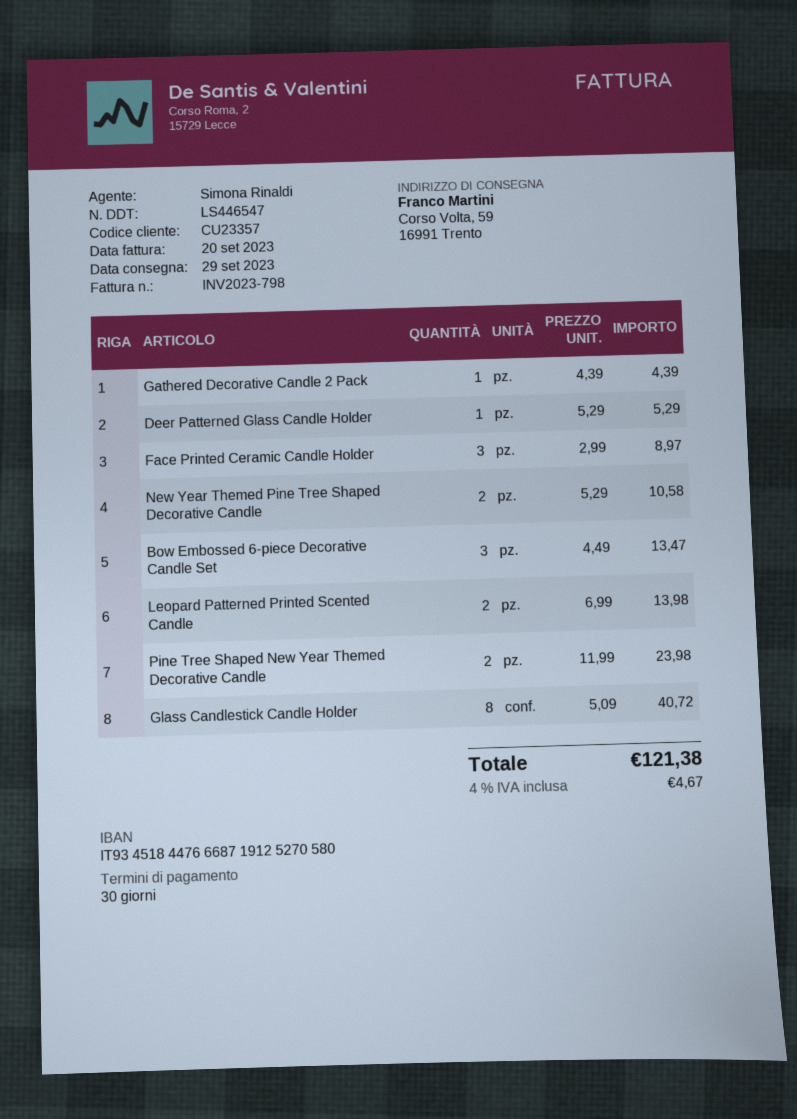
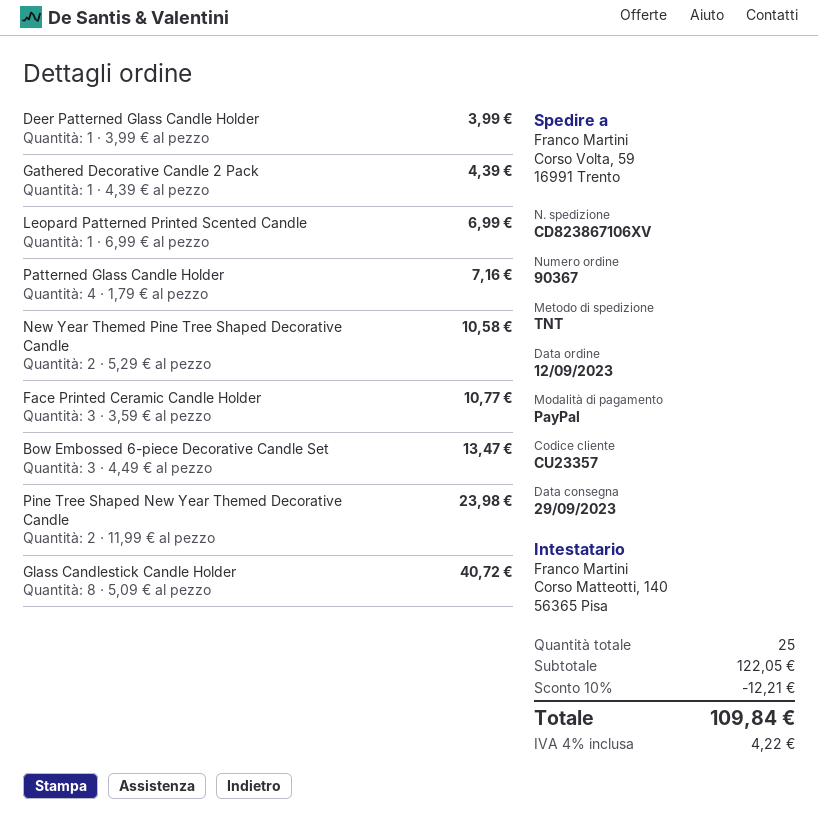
Deer Patterned Glass Candle Holder: 1 x 5.29 = 5.29 -> 1 x 3.99 = 3.99
Face Printed Ceramic Candle Holder: 3 x 2.99 = 8.97 -> 3 x 3.59 = 10.77
Leopard Patterned Printed Scented Candle: 2 x 6.99 = 13.98 -> 1 x 6.99 = 6.99
Patterned Glass Candle Holder: none -> 4 x 1.79 = 7.16
discount: none -> 10% = 12.21
tax: 4% = 4.67 -> 4% = 4.22
total: 121.38 -> 109.84

